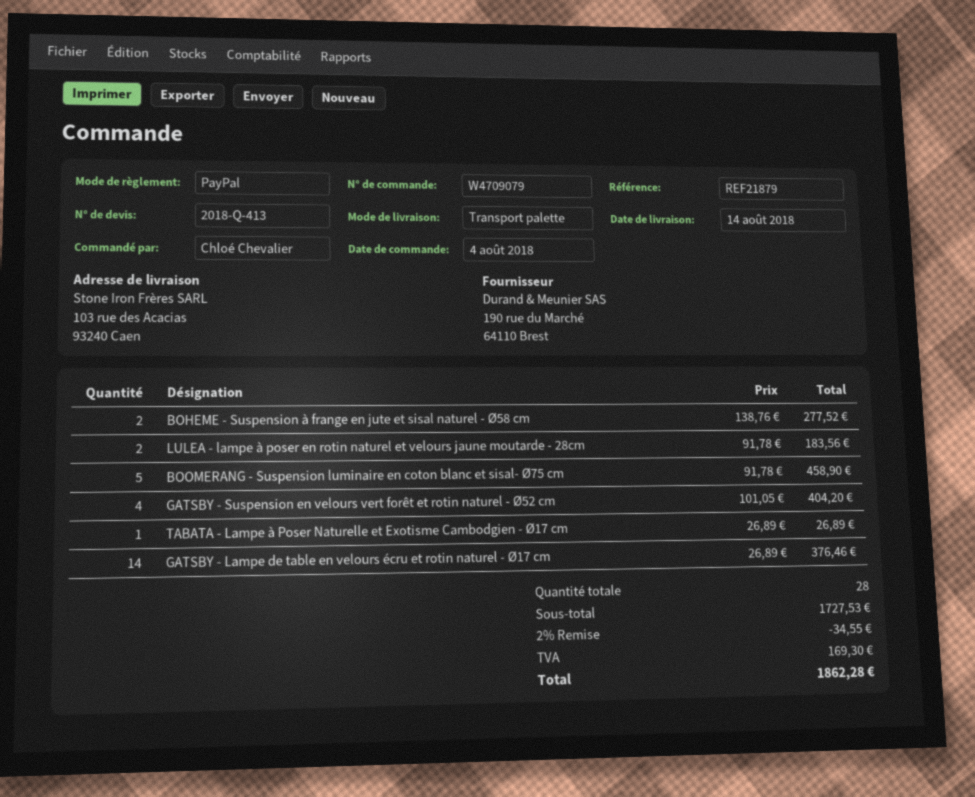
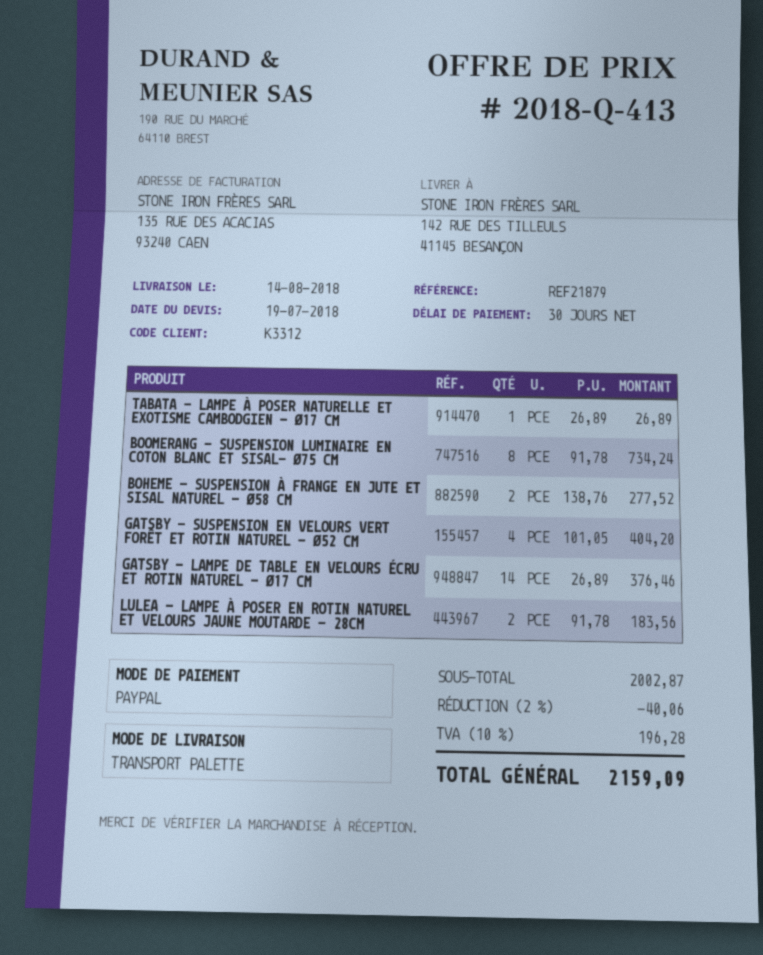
ship to: 103 rue des Acacias, 93240 Caen -> 142 RUE DES TILLEULS, 41145 BESANÇON
BOOMERANG - Suspension luminaire en coton blanc et sisal- Ø75 cm: 5 x 91.78 = 458.90 -> 8 x 91.78 = 734.24
subtotal: 1727.53 -> 2002.87
discount: 2% = 34.55 -> 2% = 40.06
tax: 169.30 -> 196.28
total: 1862.28 -> 2159.09

